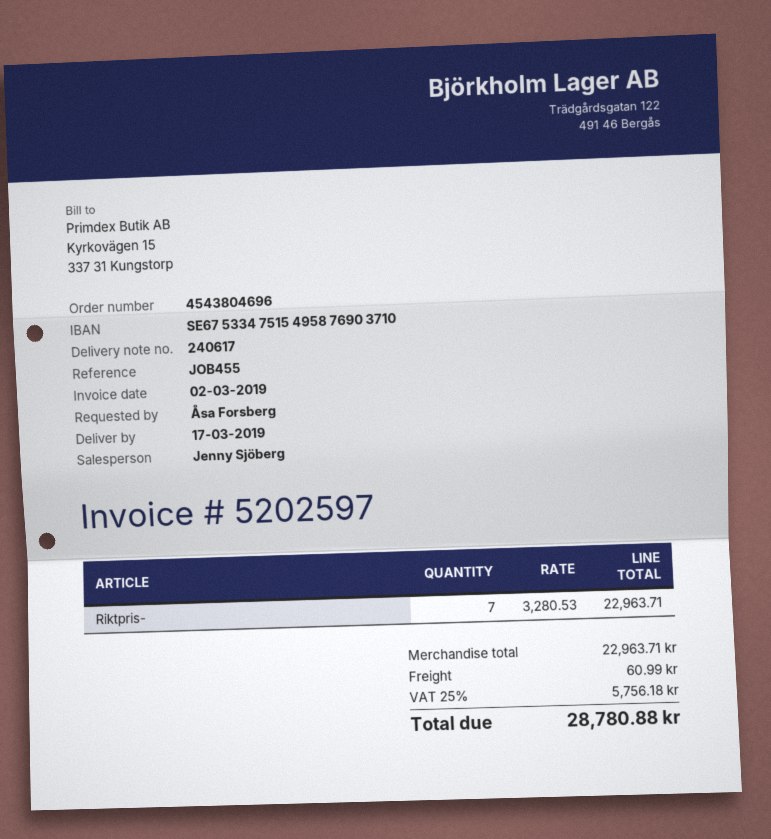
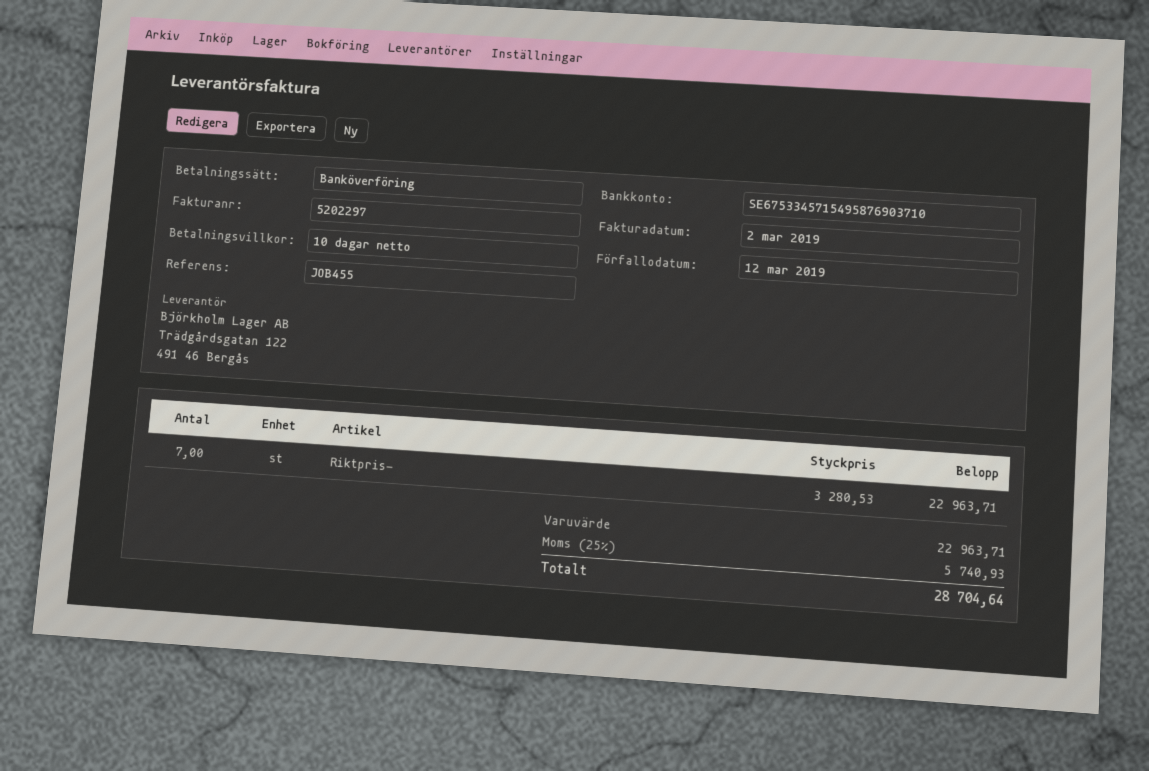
invoice number: 5202597 -> 5202297
bank account: SE6753347515495876903710 -> SE6753345715495876903710
shipping: 60.99 -> none
tax: 25% = 5756.18 -> 25% = 5740.93
total: 28780.88 -> 28704.64

